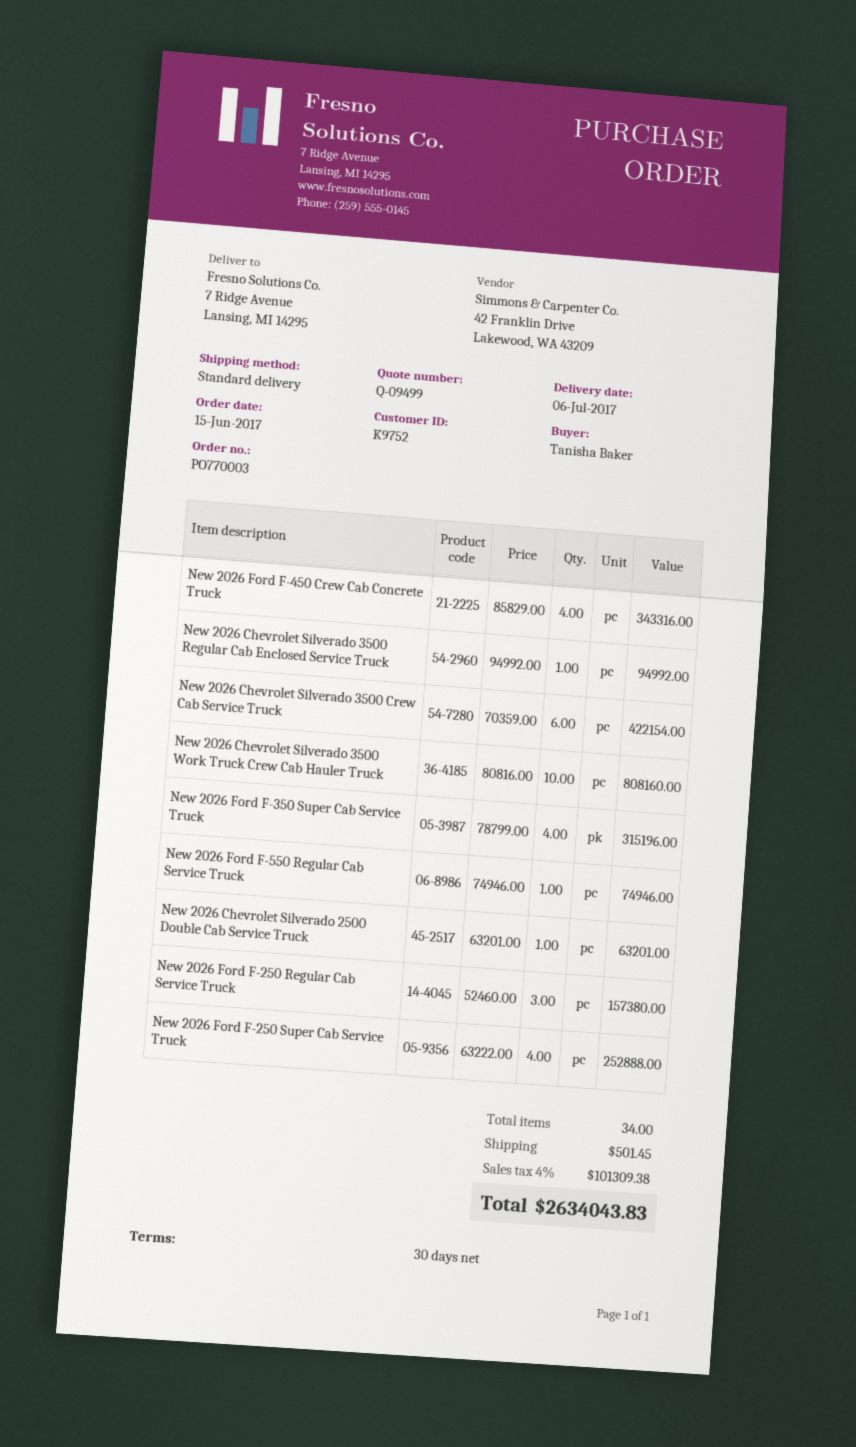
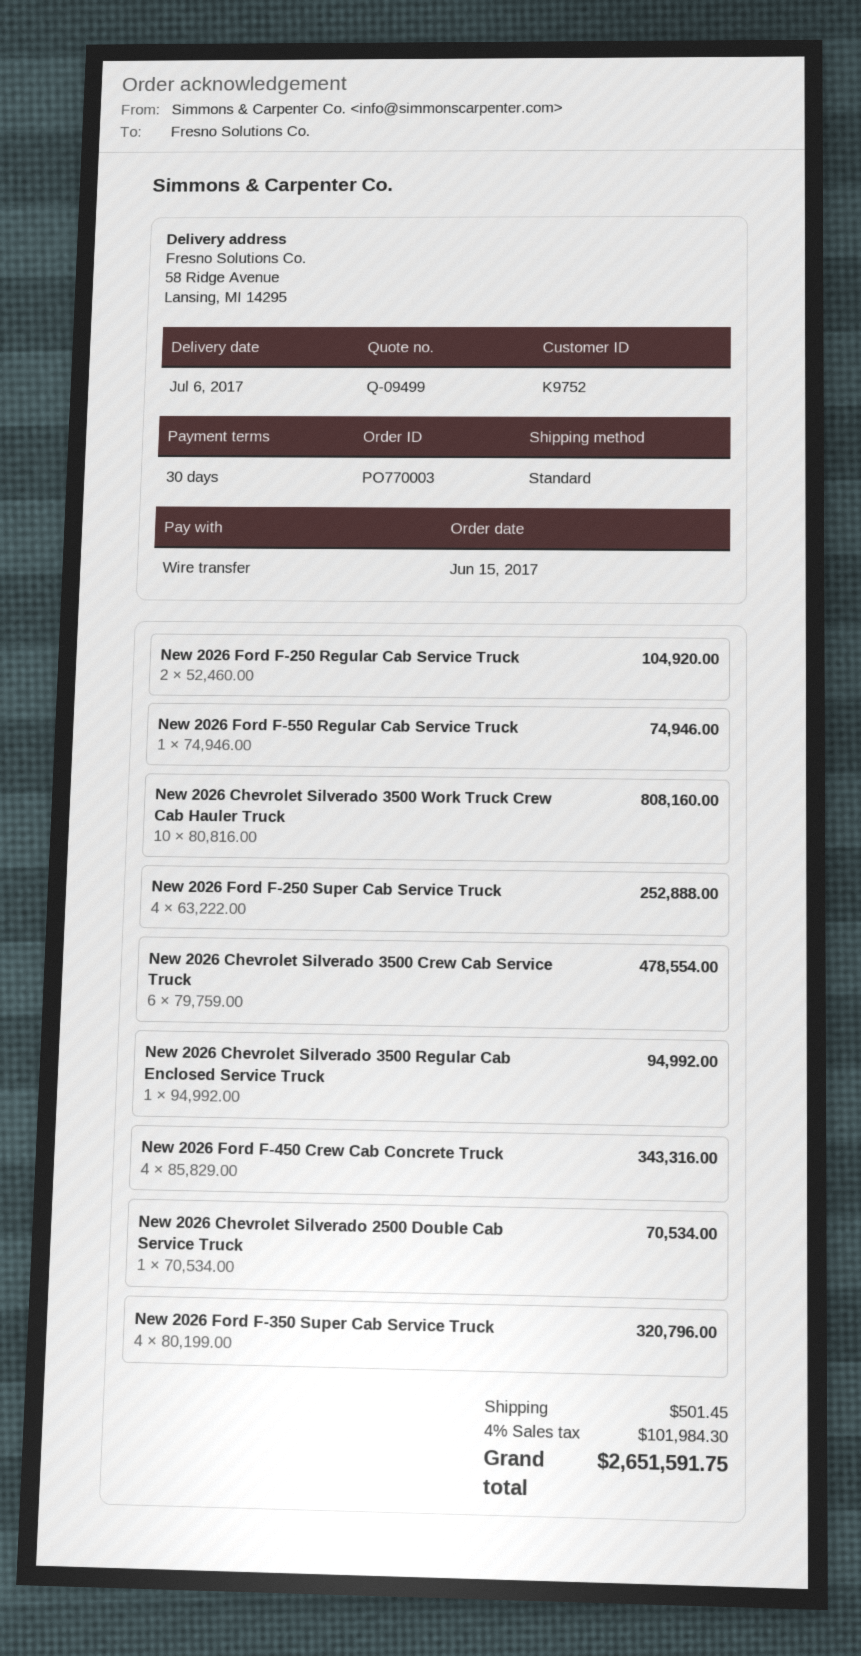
ship to: 7 Ridge Avenue, Lansing, MI 14295 -> 58 Ridge Avenue, Lansing, MI 14295
New 2026 Chevrolet Silverado 3500 Crew Cab Service Truck: 6 x 70359.00 = 422154.00 -> 6 x 79759.00 = 478554.00
New 2026 Ford F-350 Super Cab Service Truck: 4 x 78799.00 = 315196.00 -> 4 x 80199.00 = 320796.00
New 2026 Chevrolet Silverado 2500 Double Cab Service Truck: 1 x 63201.00 = 63201.00 -> 1 x 70534.00 = 70534.00
New 2026 Ford F-250 Regular Cab Service Truck: 3 x 52460.00 = 157380.00 -> 2 x 52460.00 = 104920.00
tax: 4% = 101309.38 -> 4% = 101984.30
total: 2634043.83 -> 2651591.75

